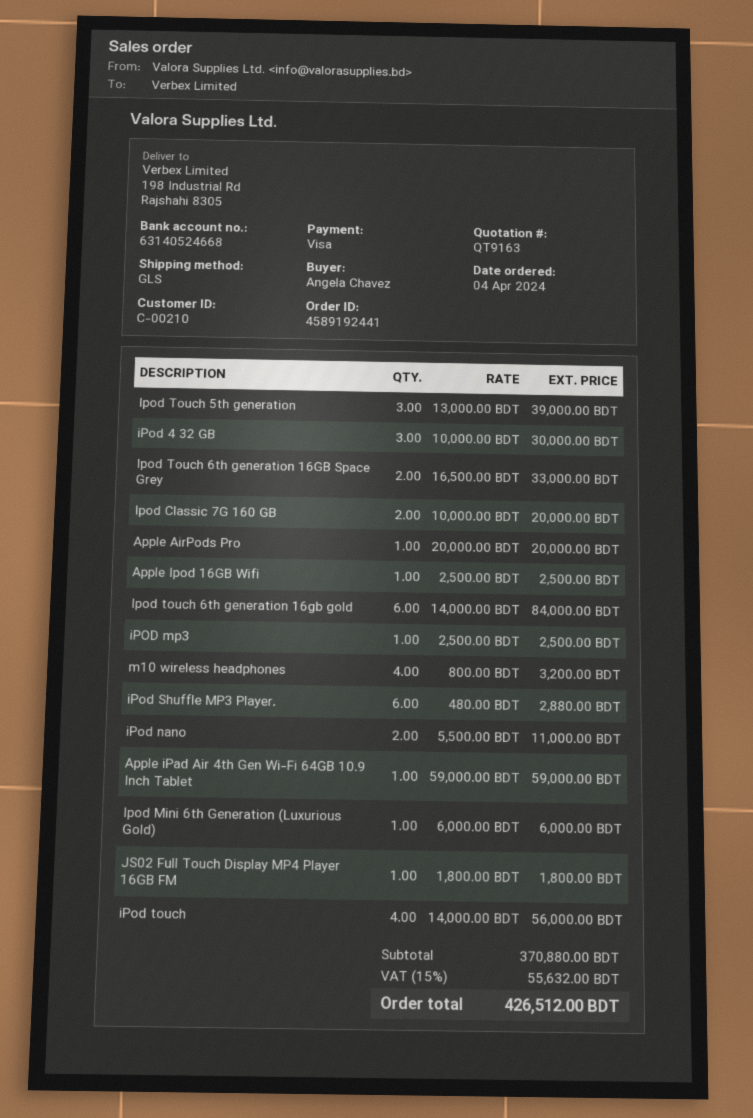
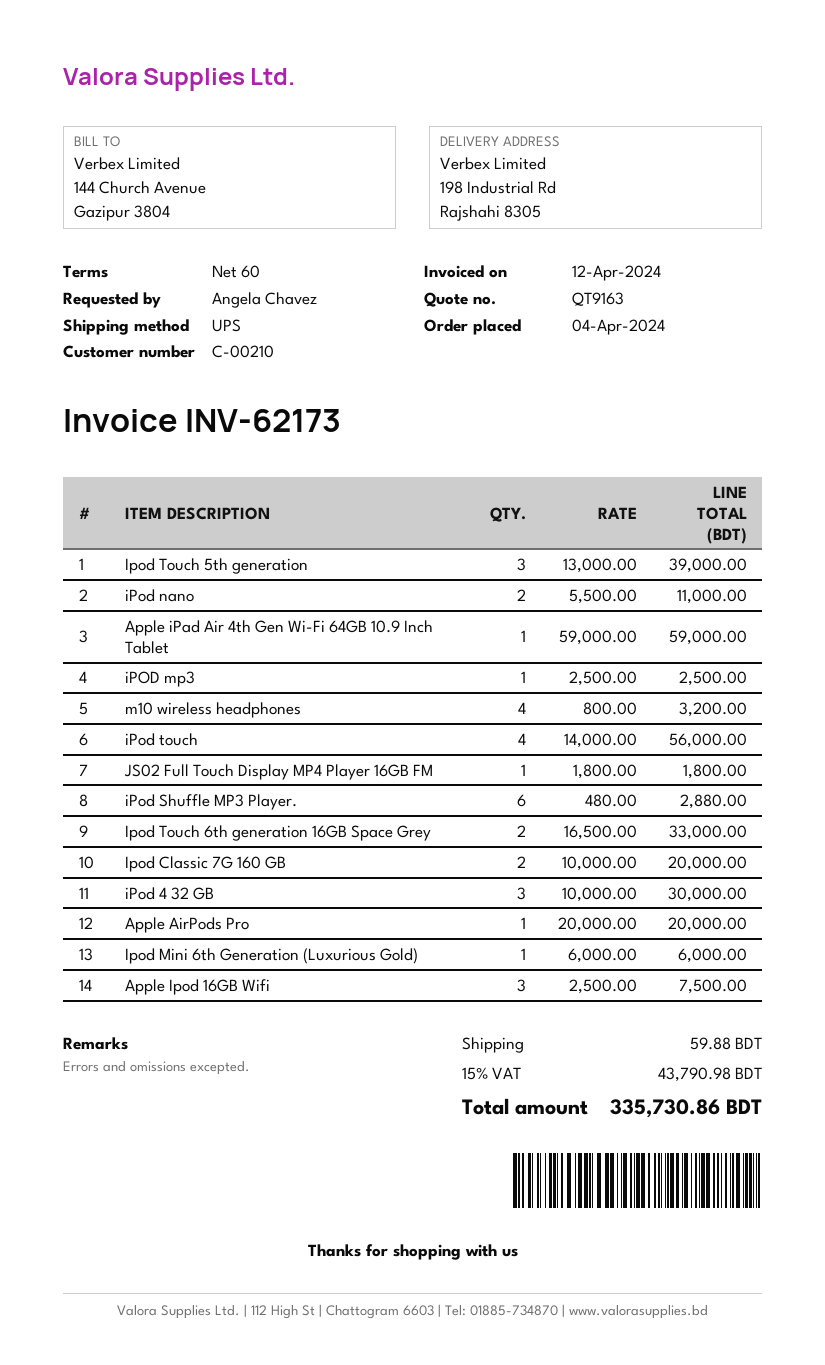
shipping method: GLS -> UPS
Apple Ipod 16GB Wifi: 1 x 2500.00 = 2500.00 -> 3 x 2500.00 = 7500.00
Ipod touch 6th generation 16gb gold: 6 x 14000.00 = 84000.00 -> none
shipping: none -> 59.88
tax: 15% = 55632.00 -> 15% = 43790.98
total: 426512.00 -> 335730.86

